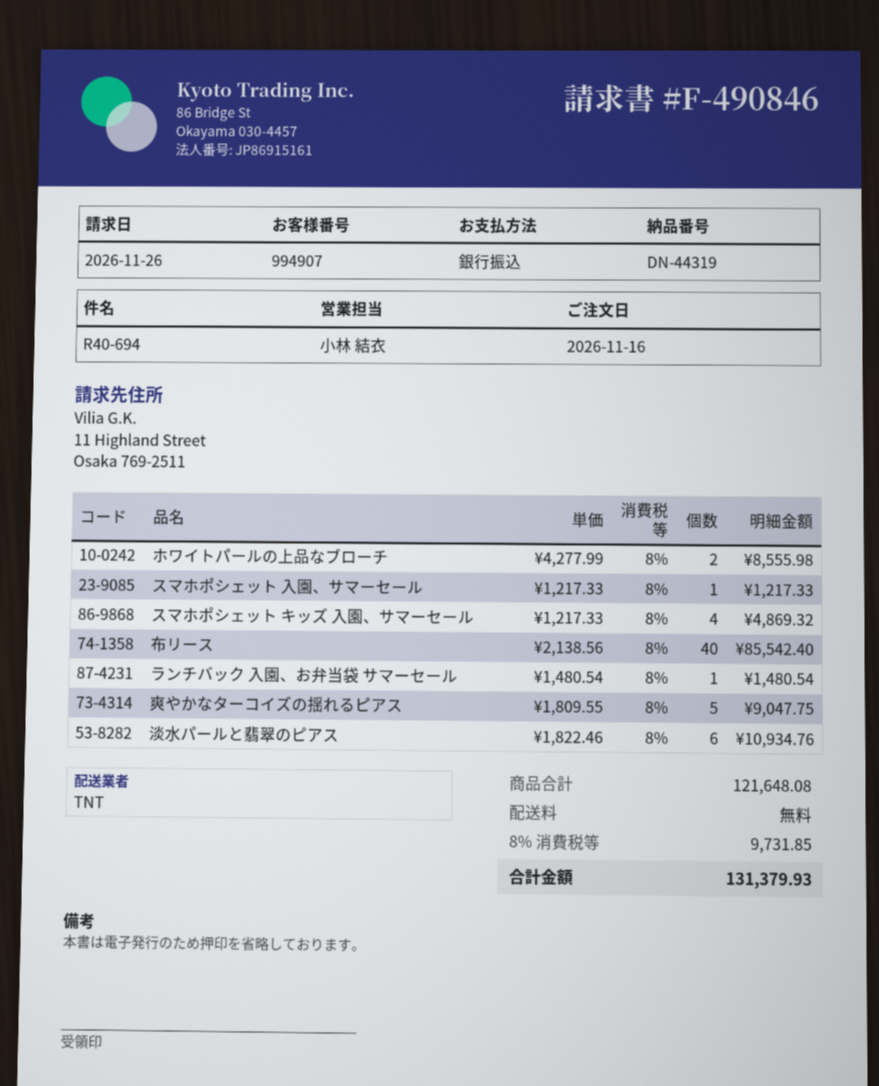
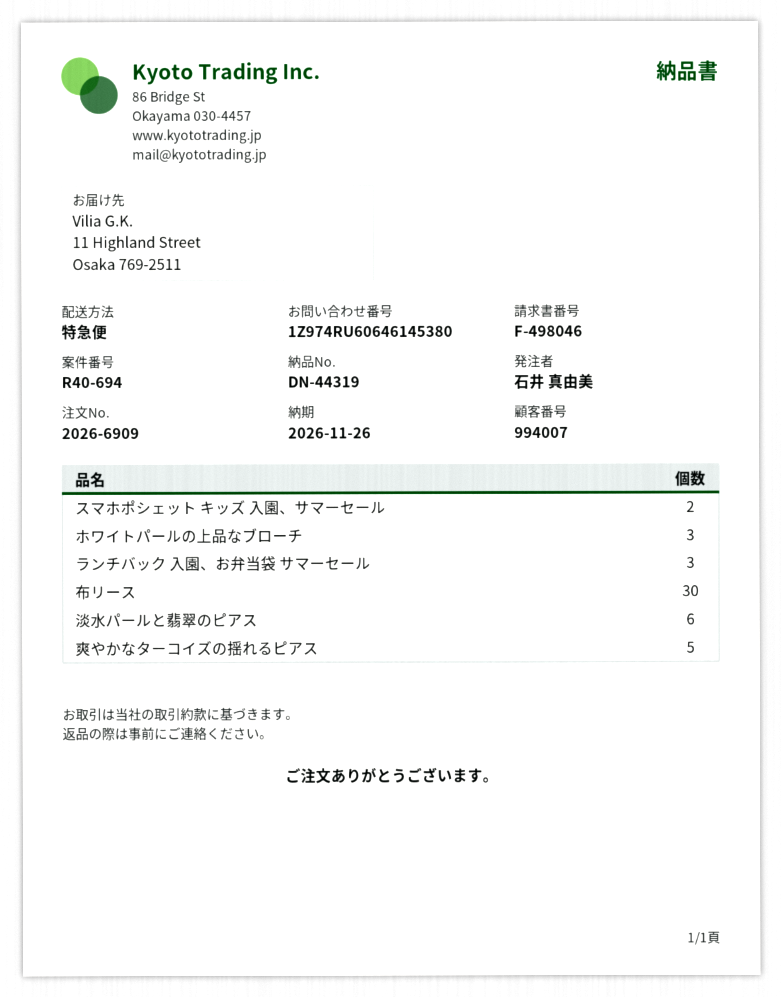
invoice number: F-490846 -> F-498046
customer number: 994907 -> 994007
shipping method: TNT -> express
ホワイトパールの上品なブローチ: 2 -> 3
スマホポシェット 入園、サマーセール: 1 -> none
スマホポシェット キッズ 入園、サマーセール: 4 -> 2
布リース: 40 -> 30
ランチバック 入園、お弁当袋 サマーセール: 1 -> 3

